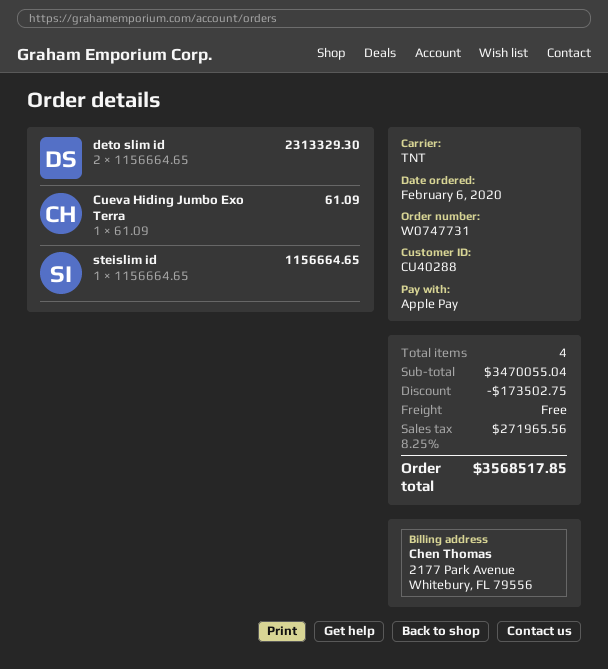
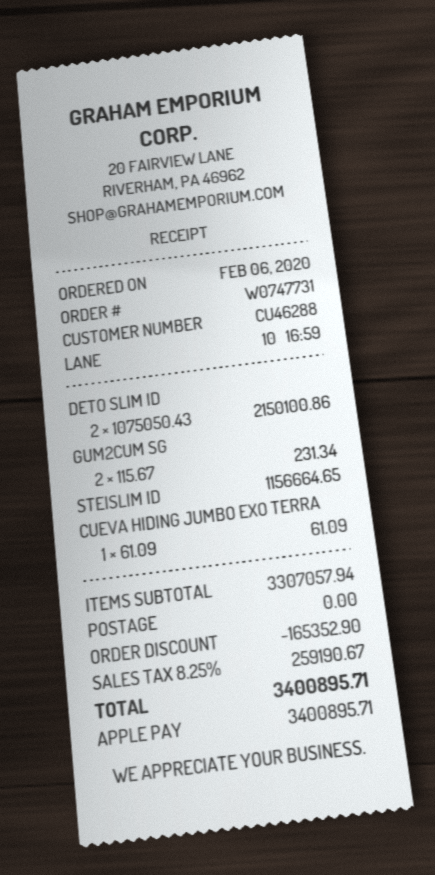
customer number: CU40288 -> CU46288
deto slim id: 2 x 1156664.65 = 2313329.30 -> 2 x 1075050.43 = 2150100.86
GUM2CUM SG: none -> 2 x 115.67 = 231.34
subtotal: 3470055.04 -> 3307057.94
discount: 173502.75 -> 165352.90
tax: 8.25% = 271965.56 -> 8.25% = 259190.67
total: 3568517.85 -> 3400895.71

